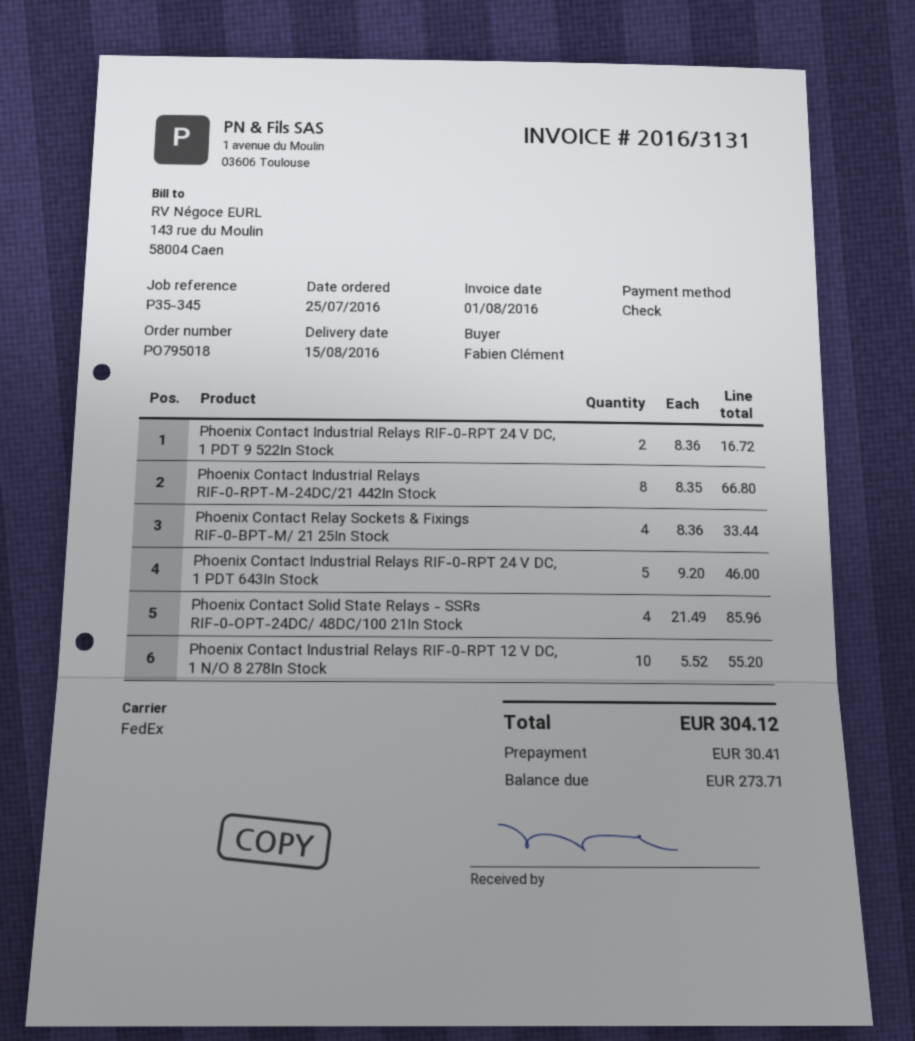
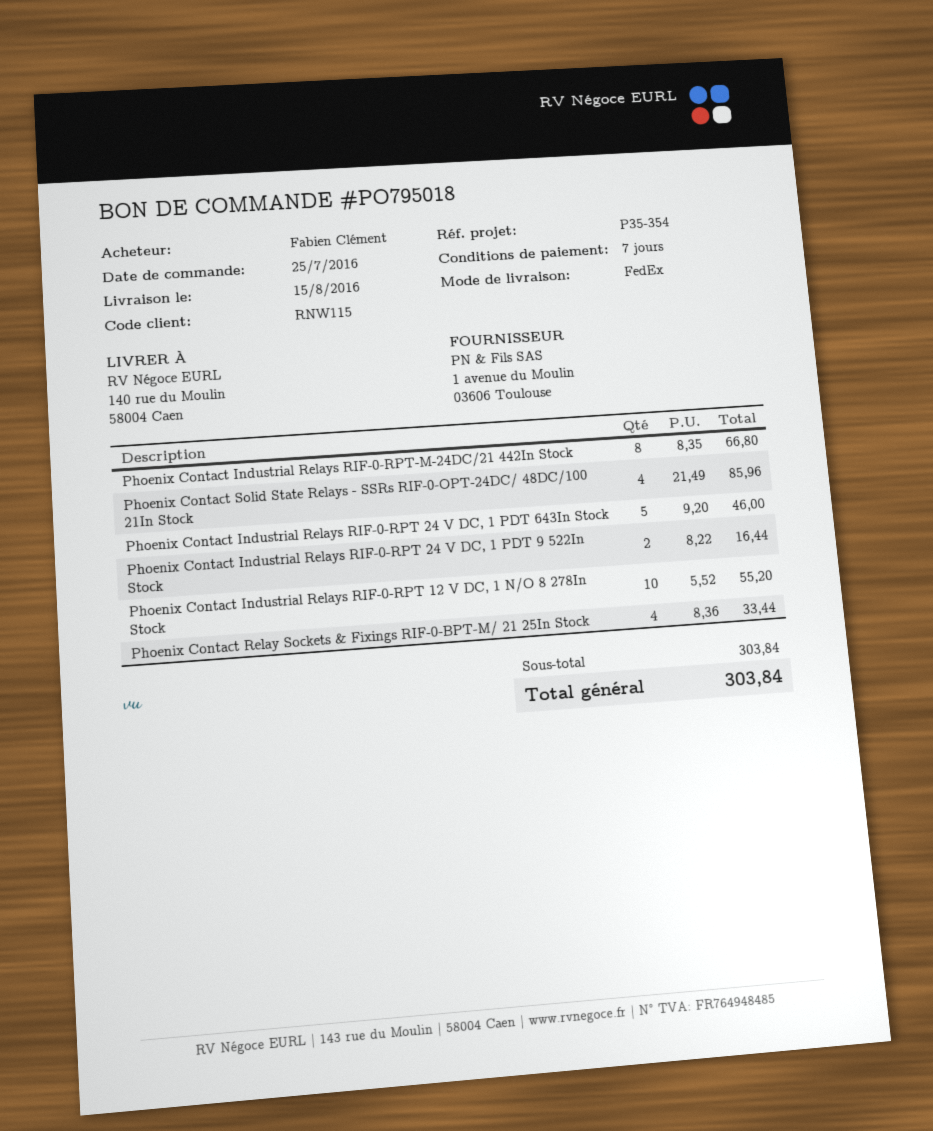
reference: P35-345 -> P35-354
Phoenix Contact Industrial Relays RIF-0-RPT 24 V DC, 1 PDT 9 522In Stock: 2 x 8.36 = 16.72 -> 2 x 8.22 = 16.44
total: 304.12 -> 303.84

